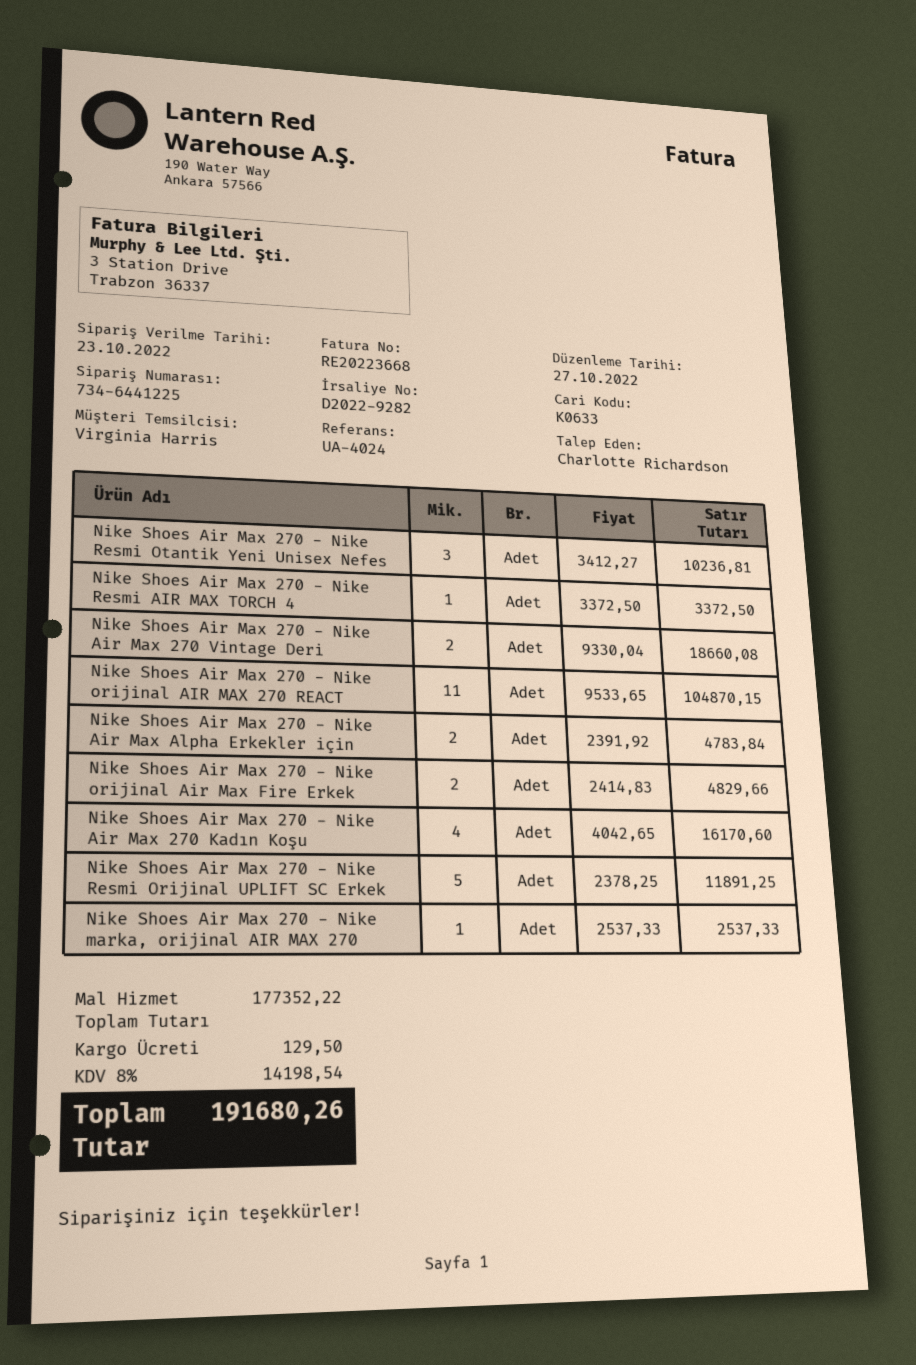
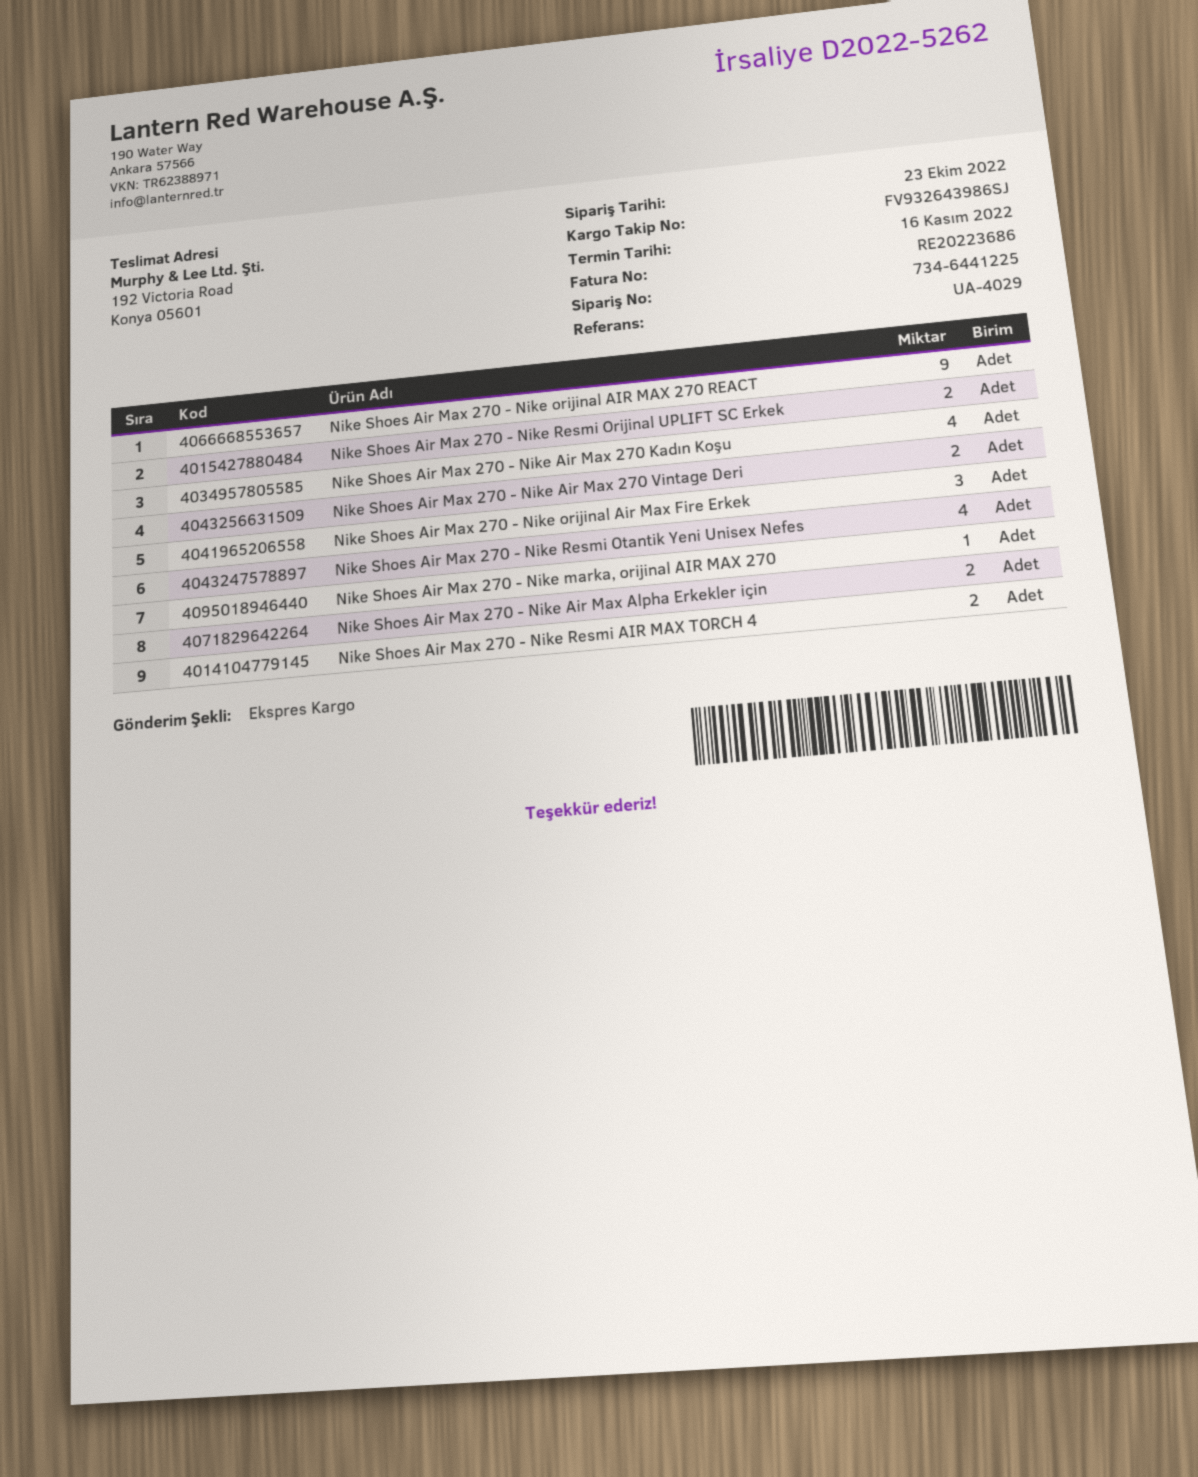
delivery note number: D2022-9282 -> D2022-5262
invoice number: RE20223668 -> RE20223686
reference: UA-4024 -> UA-4029
Nike Shoes Air Max 270 - Nike Resmi Otantik Yeni Unisex Nefes: 3 -> 4
Nike Shoes Air Max 270 - Nike Resmi AIR MAX TORCH 4: 1 -> 2
Nike Shoes Air Max 270 - Nike orijinal AIR MAX 270 REACT: 11 -> 9
Nike Shoes Air Max 270 - Nike orijinal Air Max Fire Erkek: 2 -> 3
Nike Shoes Air Max 270 - Nike Resmi Orijinal UPLIFT SC Erkek: 5 -> 2

